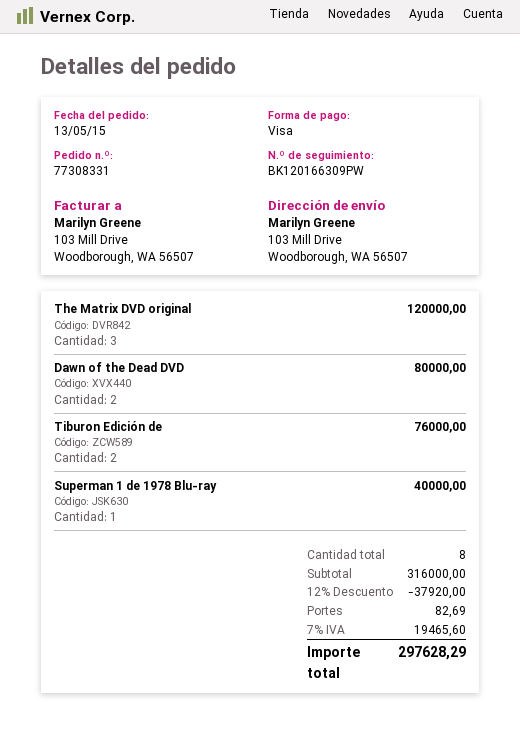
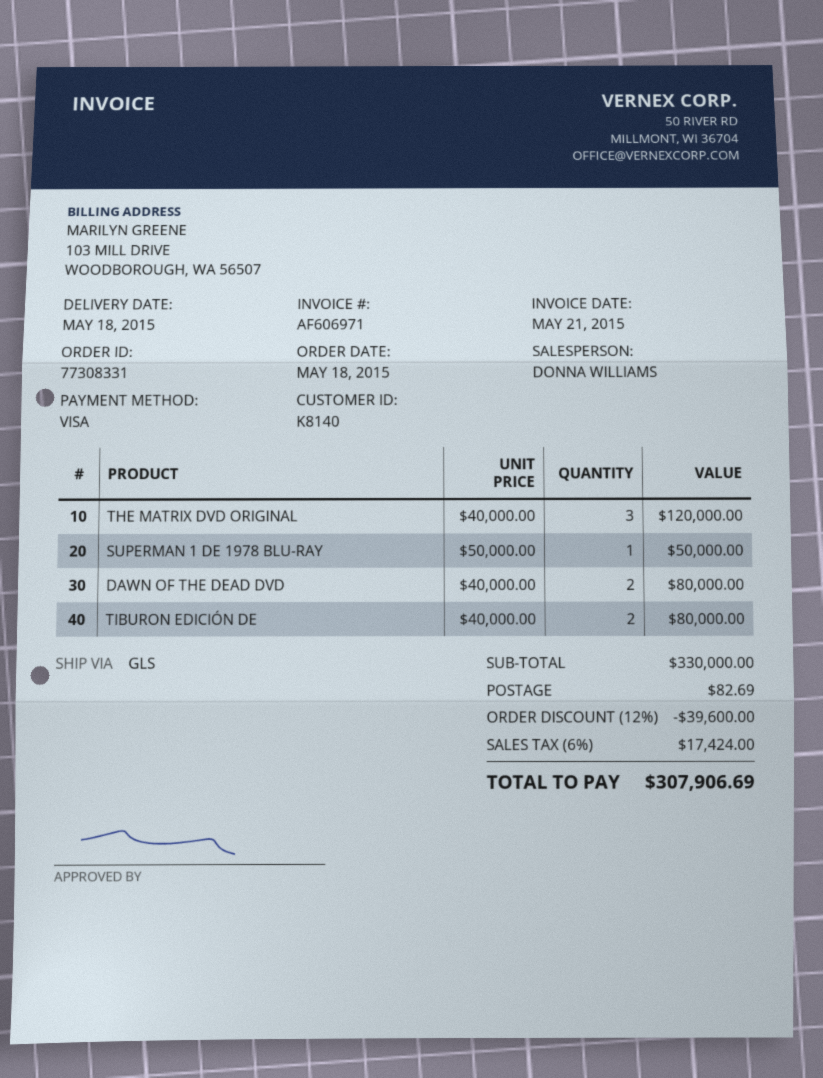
order date: 2015-05-13 -> 2015-05-18
Tiburon Edición de: 2 for 76000.00 -> 2 for 80000.00
Superman 1 de 1978 Blu-ray: 1 for 40000.00 -> 1 for 50000.00
subtotal: 316000.00 -> 330000.00
discount: 12% = 37920.00 -> 12% = 39600.00
tax: 7% = 19465.60 -> 6% = 17424.00
total: 297628.29 -> 307906.69

